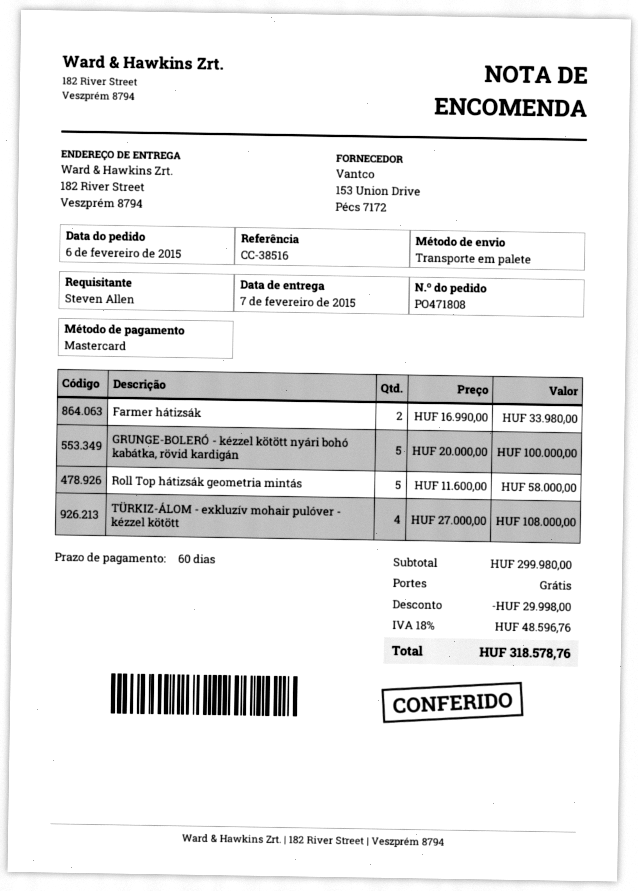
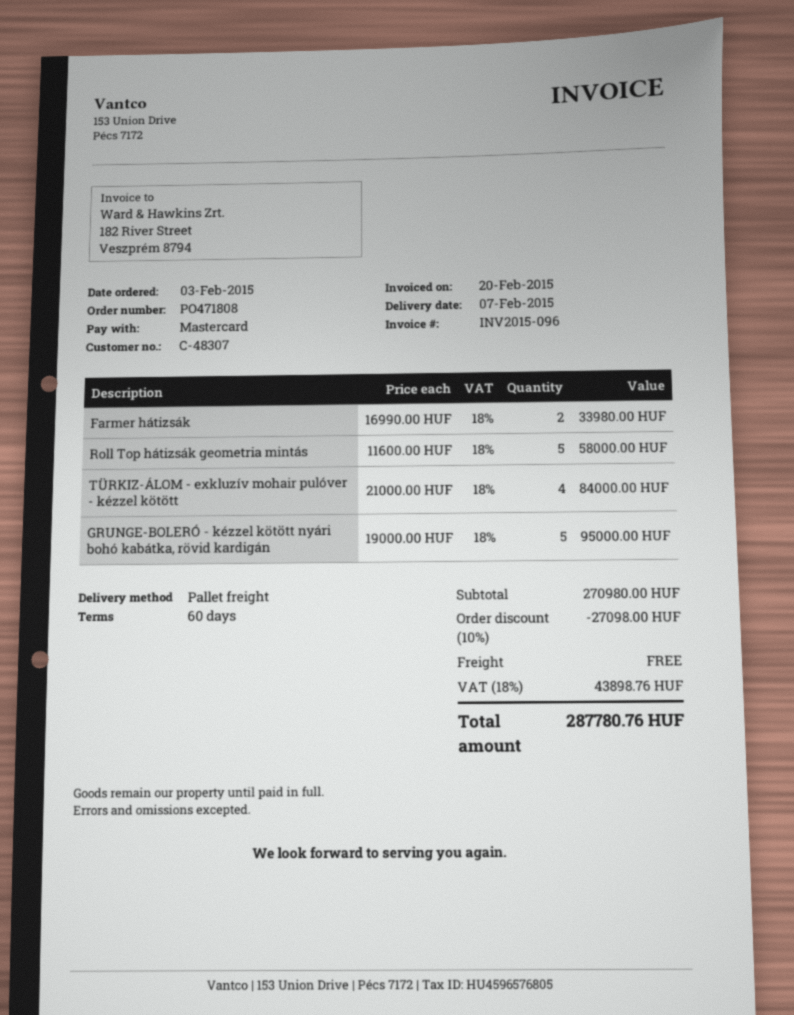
order date: 2015-02-06 -> 2015-02-03
GRUNGE-BOLERÓ - kézzel kötött nyári bohó kabátka, rövid kardigán: 5 x 20000.00 = 100000.00 -> 5 x 19000.00 = 95000.00
TÜRKIZ-ÁLOM - exkluzív mohair pulóver - kézzel kötött: 4 x 27000.00 = 108000.00 -> 4 x 21000.00 = 84000.00
subtotal: 299980.00 -> 270980.00
discount: 29998.00 -> 27098.00
tax: 18% = 48596.76 -> 18% = 43898.76
total: 318578.76 -> 287780.76

